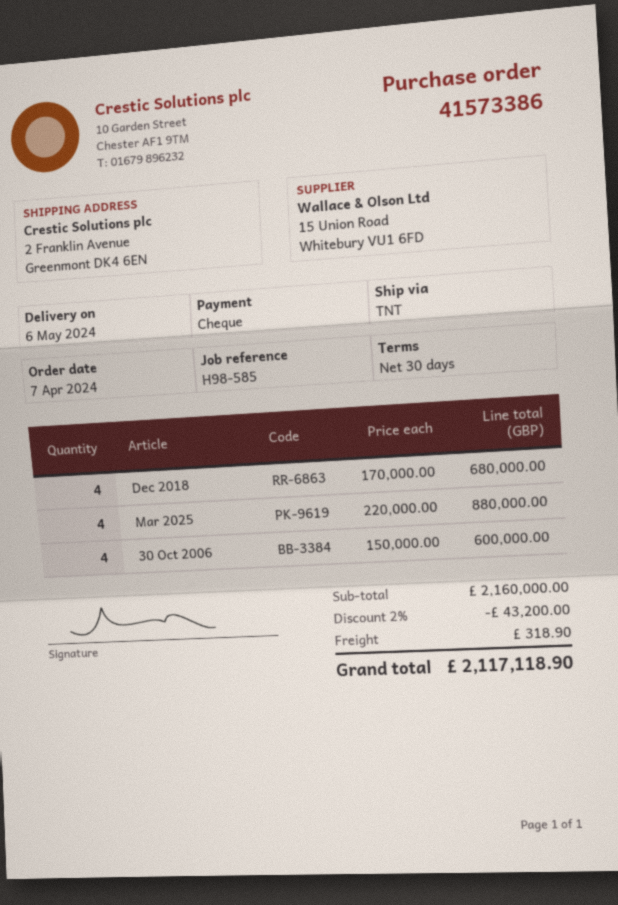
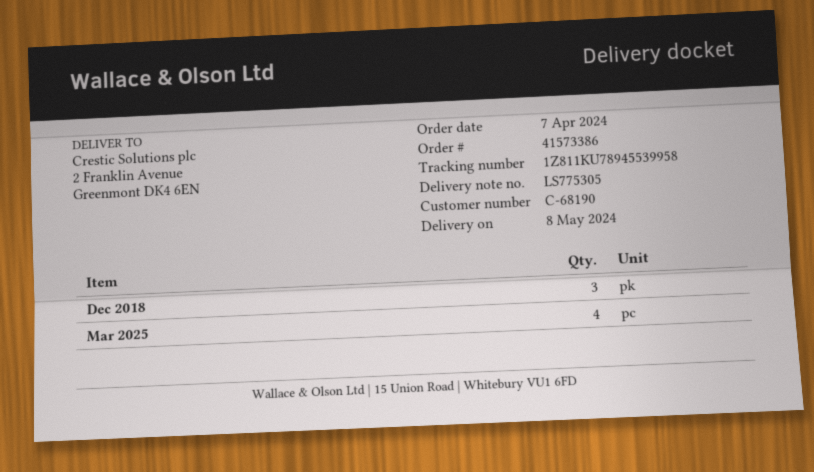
delivery date: 2024-05-06 -> 2024-05-08
Dec 2018: 4 -> 3
30 Oct 2006: 4 -> none

